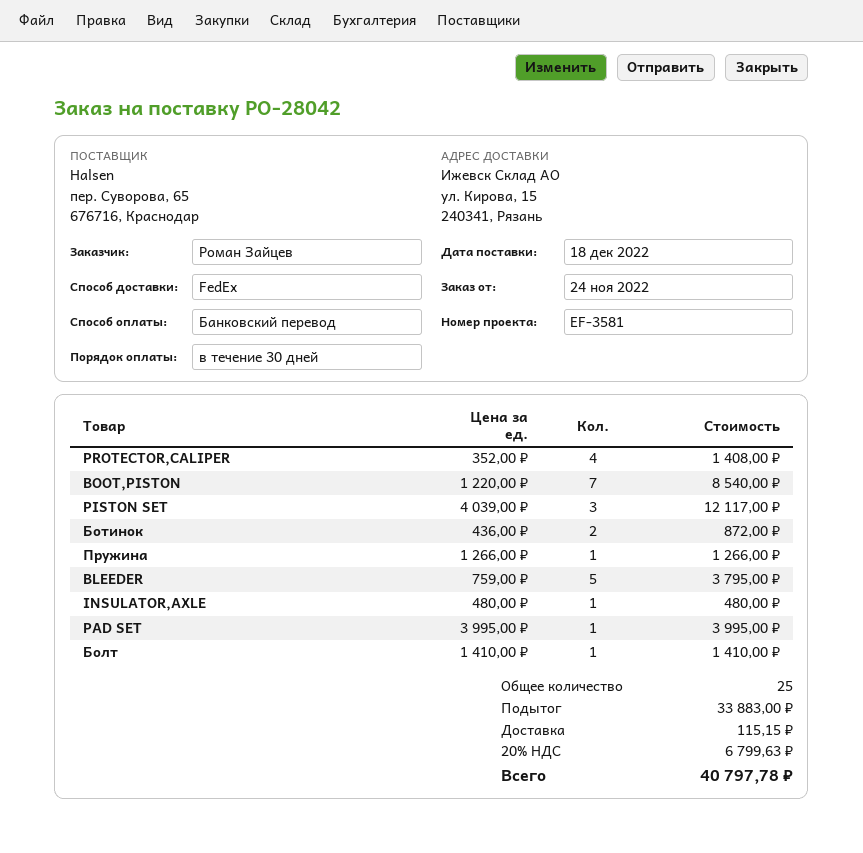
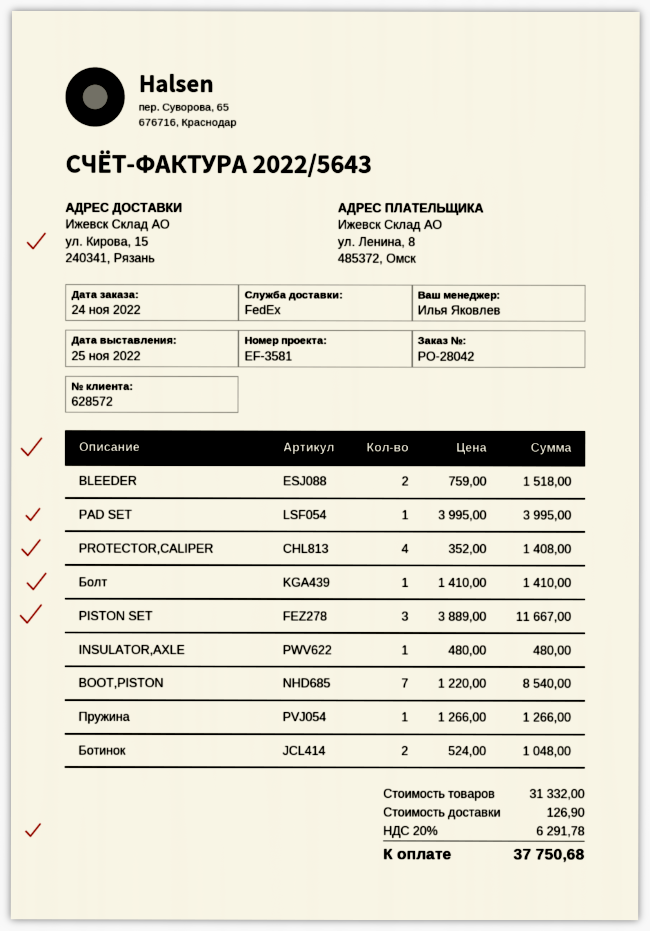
PISTON SET: 3 x 4039.00 = 12117.00 -> 3 x 3889.00 = 11667.00
Ботинок: 2 x 436.00 = 872.00 -> 2 x 524.00 = 1048.00
BLEEDER: 5 x 759.00 = 3795.00 -> 2 x 759.00 = 1518.00
subtotal: 33883.00 -> 31332.00
shipping: 115.15 -> 126.90
tax: 20% = 6799.63 -> 20% = 6291.78
total: 40797.78 -> 37750.68

